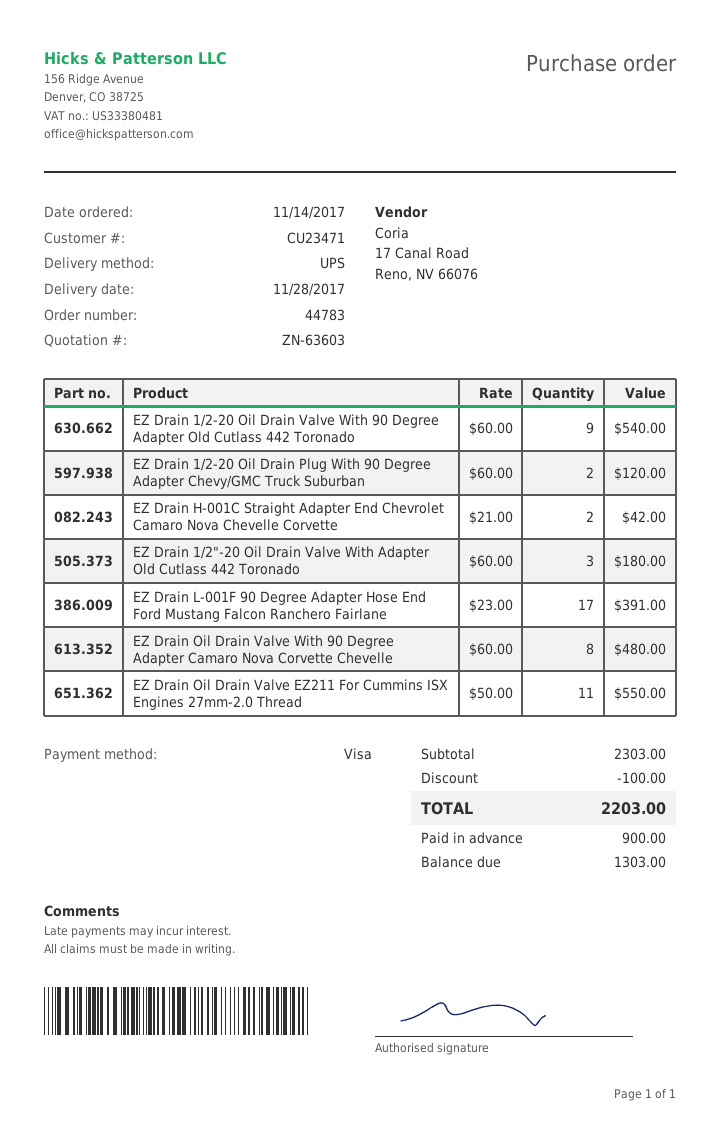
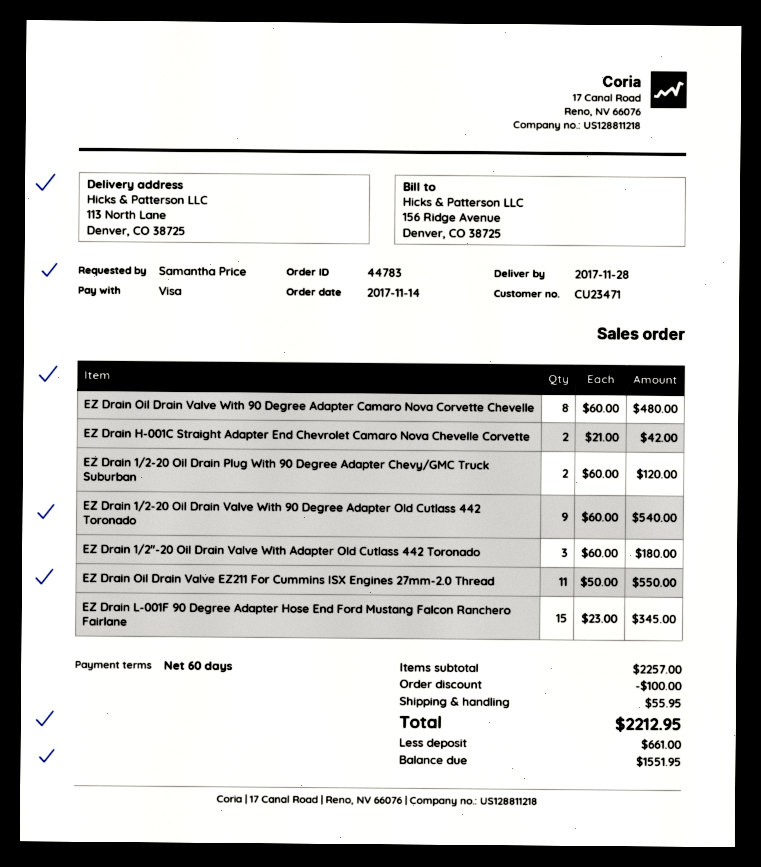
EZ Drain L-001F 90 Degree Adapter Hose End Ford Mustang Falcon Ranchero Fairlane: 17 x 23.00 = 391.00 -> 15 x 23.00 = 345.00
subtotal: 2303.00 -> 2257.00
shipping: none -> 55.95
total: 2203.00 -> 2212.95
deposit: 900.00 -> 661.00
balance: 1303.00 -> 1551.95

